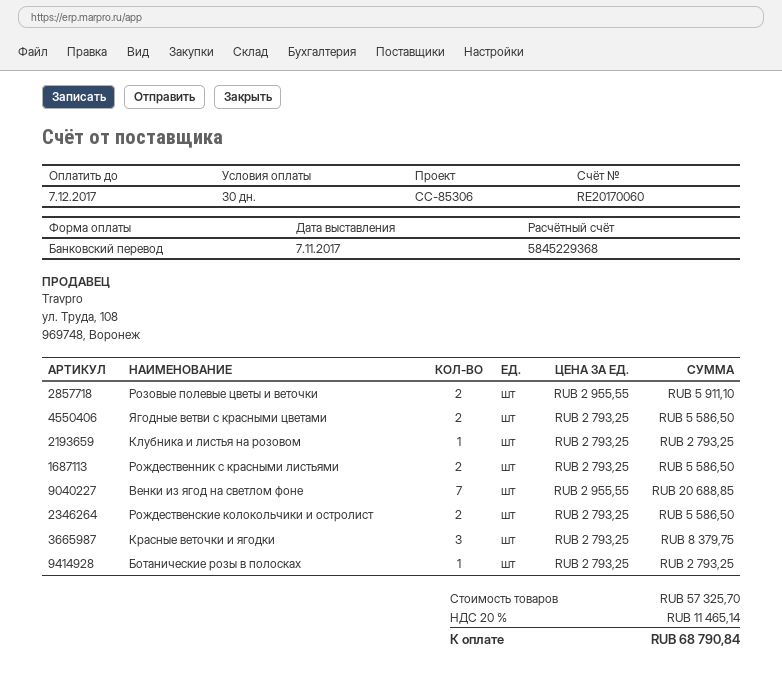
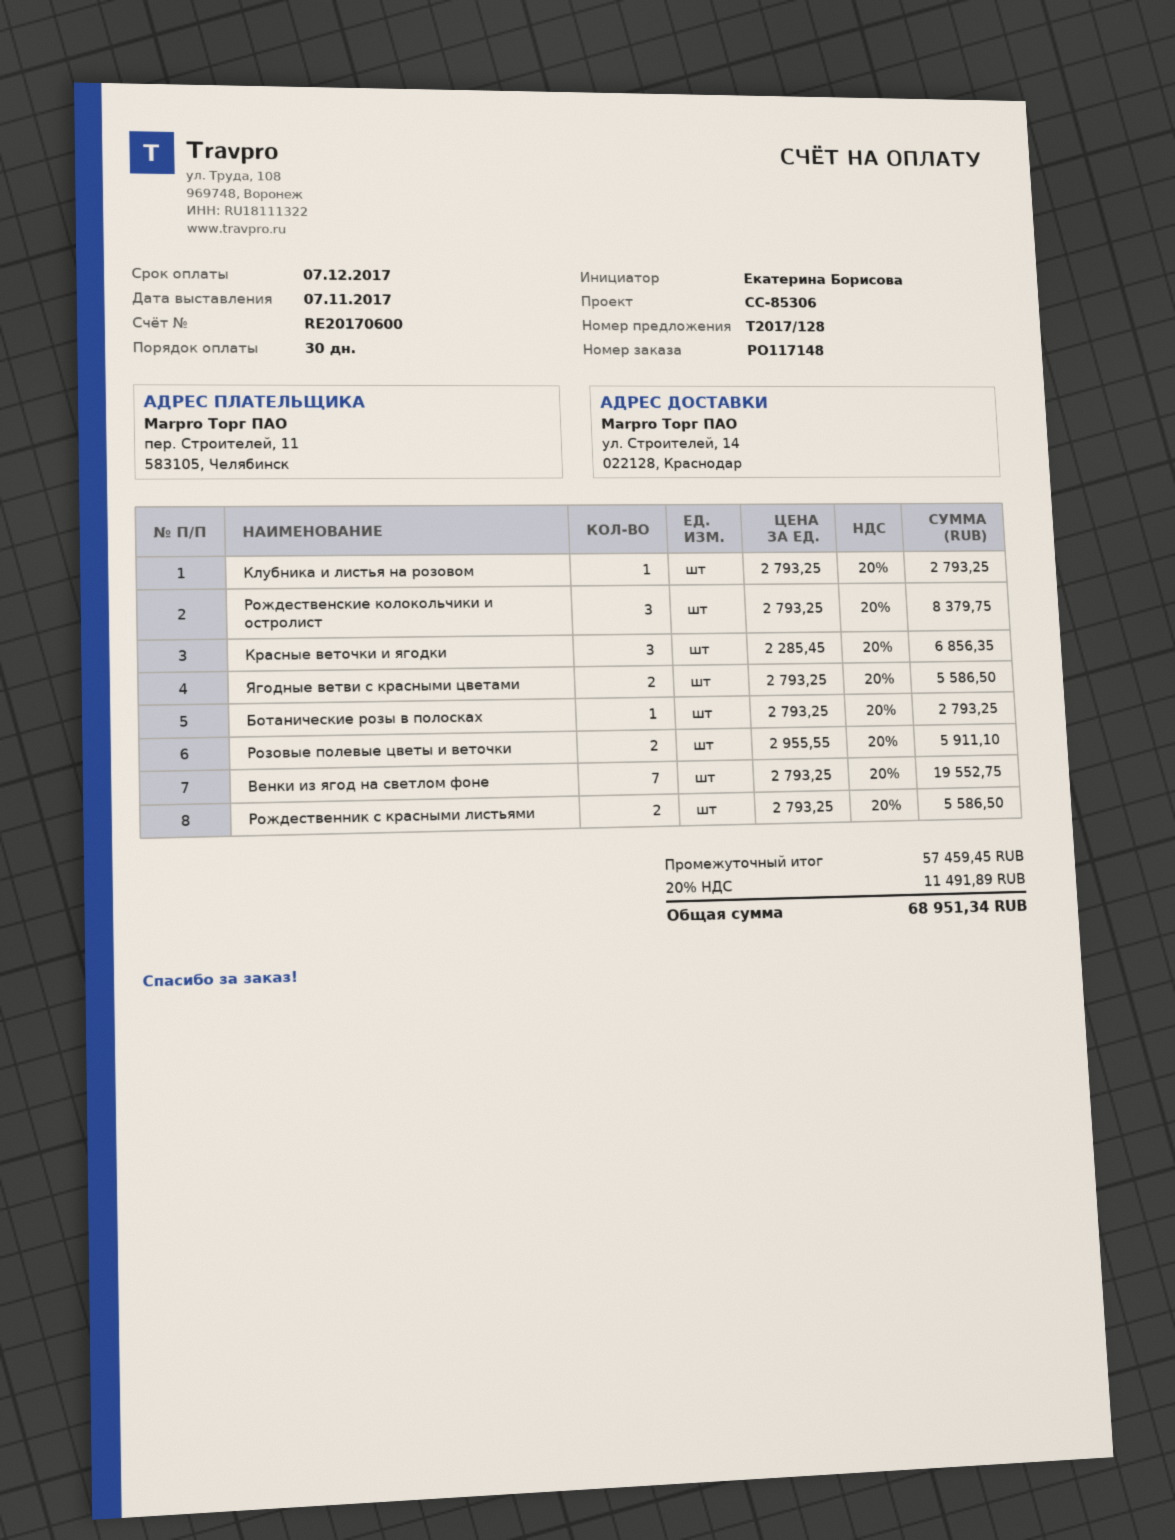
invoice number: RE20170060 -> RE20170600
Венки из ягод на светлом фоне: 7 x 2955.55 = 20688.85 -> 7 x 2793.25 = 19552.75
Рождественские колокольчики и остролист: 2 x 2793.25 = 5586.50 -> 3 x 2793.25 = 8379.75
Красные веточки и ягодки: 3 x 2793.25 = 8379.75 -> 3 x 2285.45 = 6856.35
subtotal: 57325.70 -> 57459.45
tax: 20% = 11465.14 -> 20% = 11491.89
total: 68790.84 -> 68951.34

